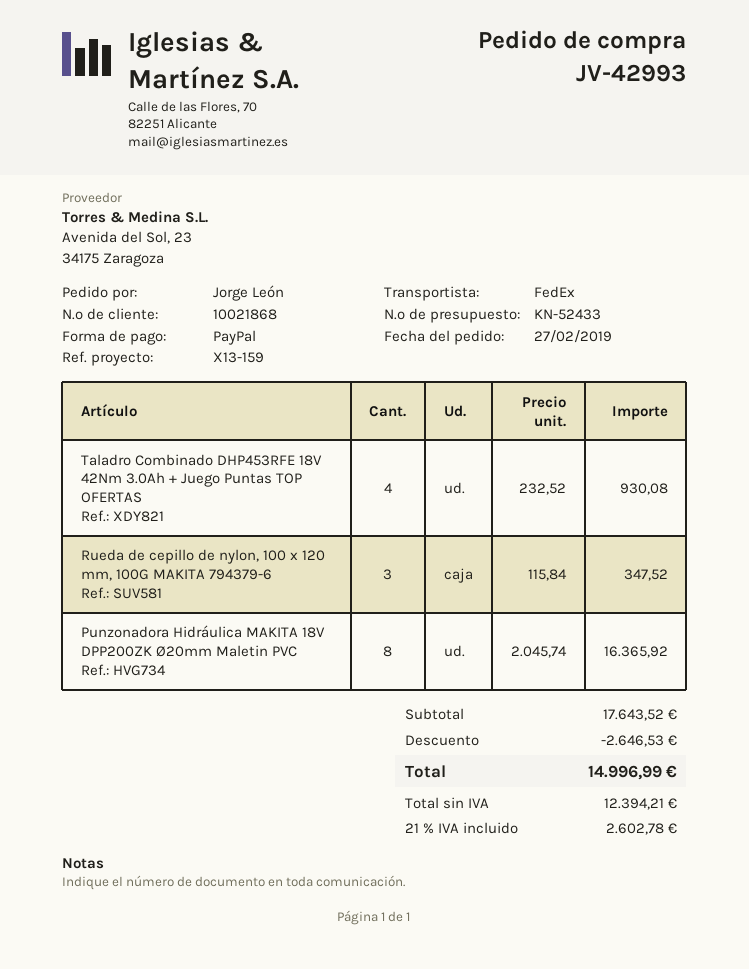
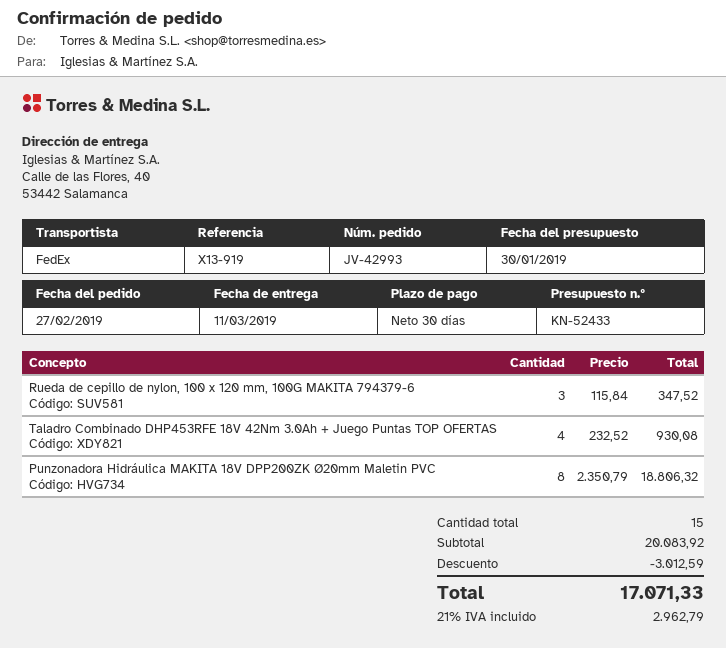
reference: X13-159 -> X13-919
Punzonadora Hidráulica MAKITA 18V DPP200ZK Ø20mm Maletin PVC: 8 x 2045.74 = 16365.92 -> 8 x 2350.79 = 18806.32
subtotal: 17643.52 -> 20083.92
discount: 2646.53 -> 3012.59
tax: 21% = 2602.78 -> 21% = 2962.79
total: 14996.99 -> 17071.33

